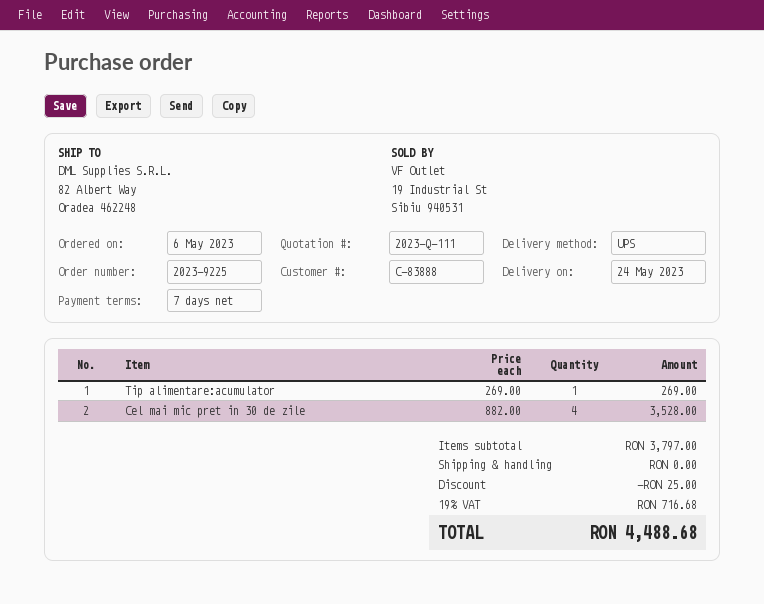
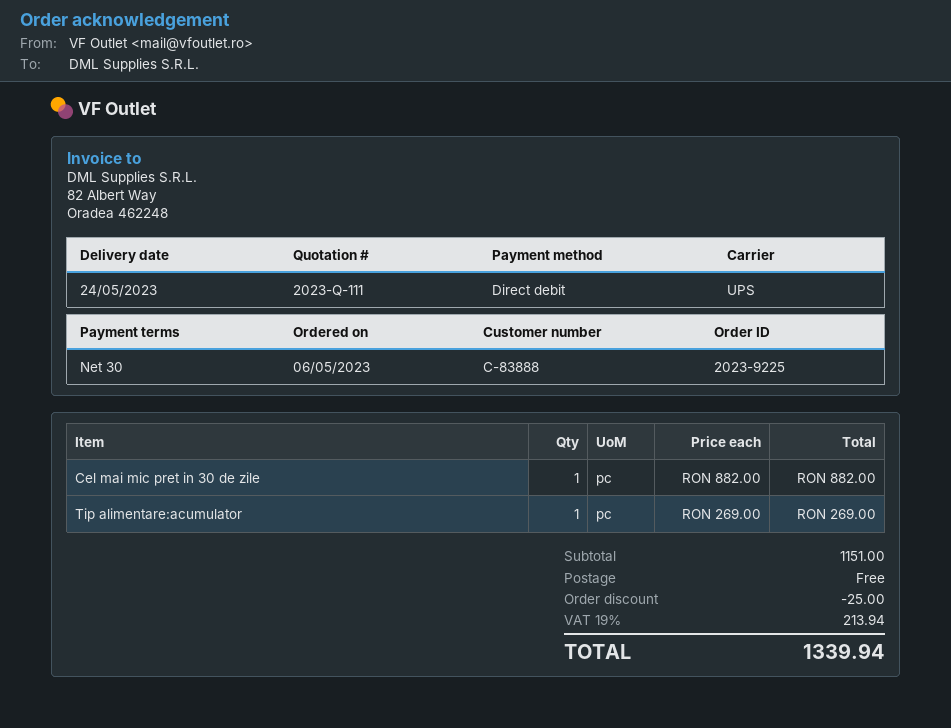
payment terms: 7 days -> 30 days
Cel mai mic pret in 30 de zile: 4 x 882.00 = 3528.00 -> 1 x 882.00 = 882.00
subtotal: 3797.00 -> 1151.00
tax: 19% = 716.68 -> 19% = 213.94
total: 4488.68 -> 1339.94

